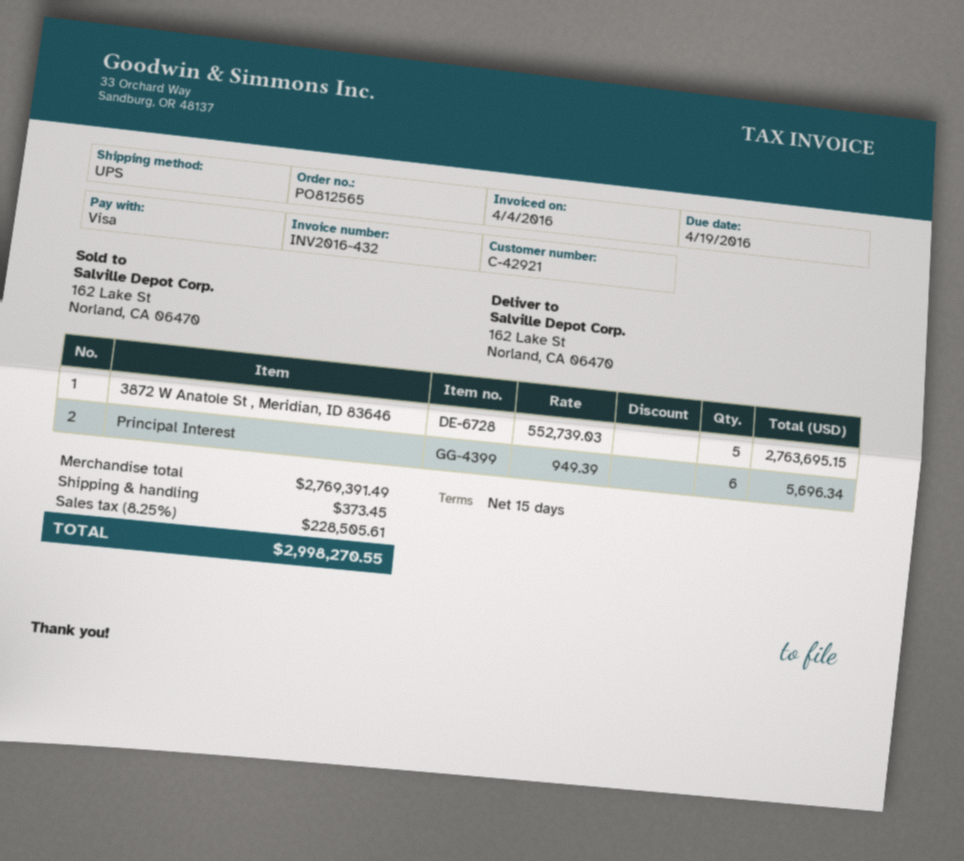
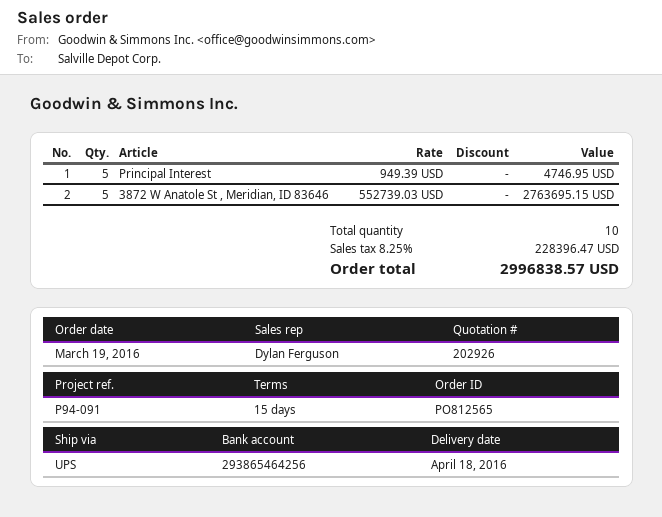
Principal Interest: 6 x 949.39 = 5696.34 -> 5 x 949.39 = 4746.95
shipping: 373.45 -> none
tax: 8.25% = 228505.61 -> 8.25% = 228396.47
total: 2998270.55 -> 2996838.57

